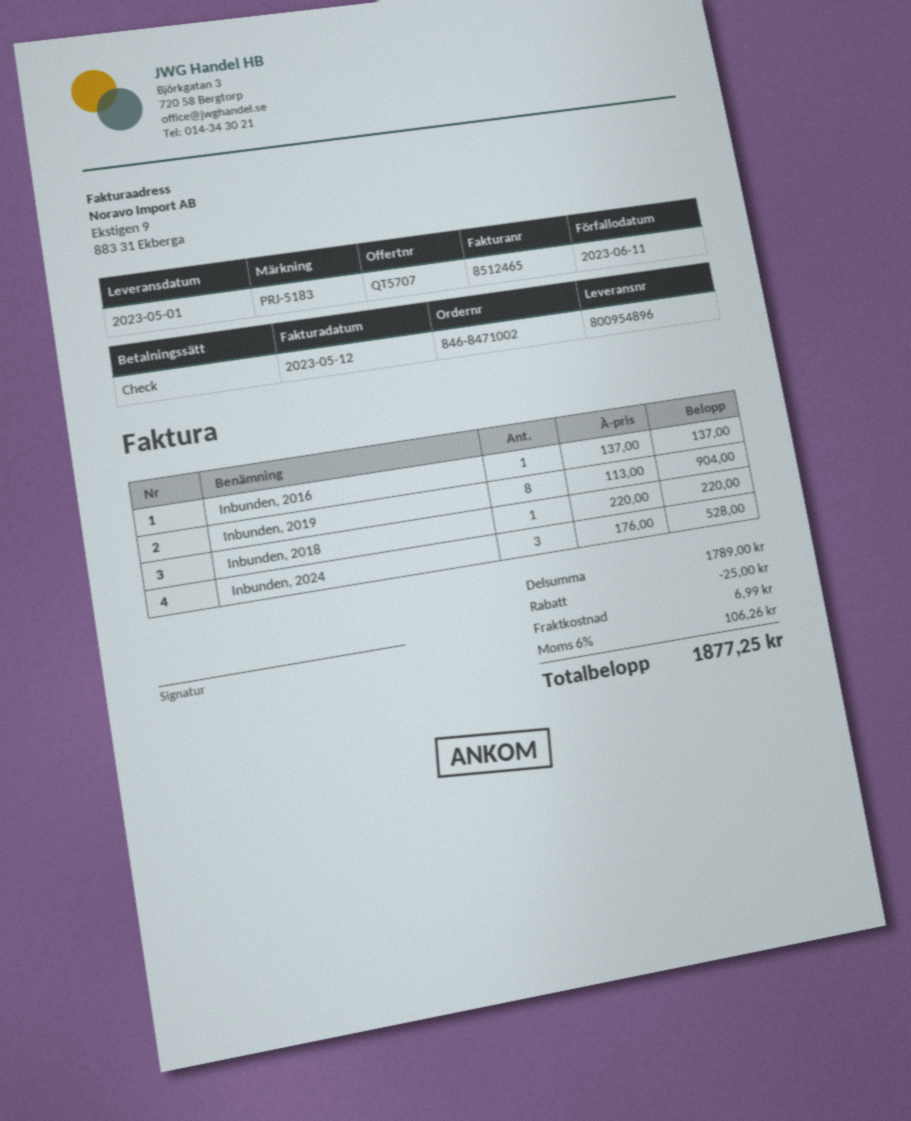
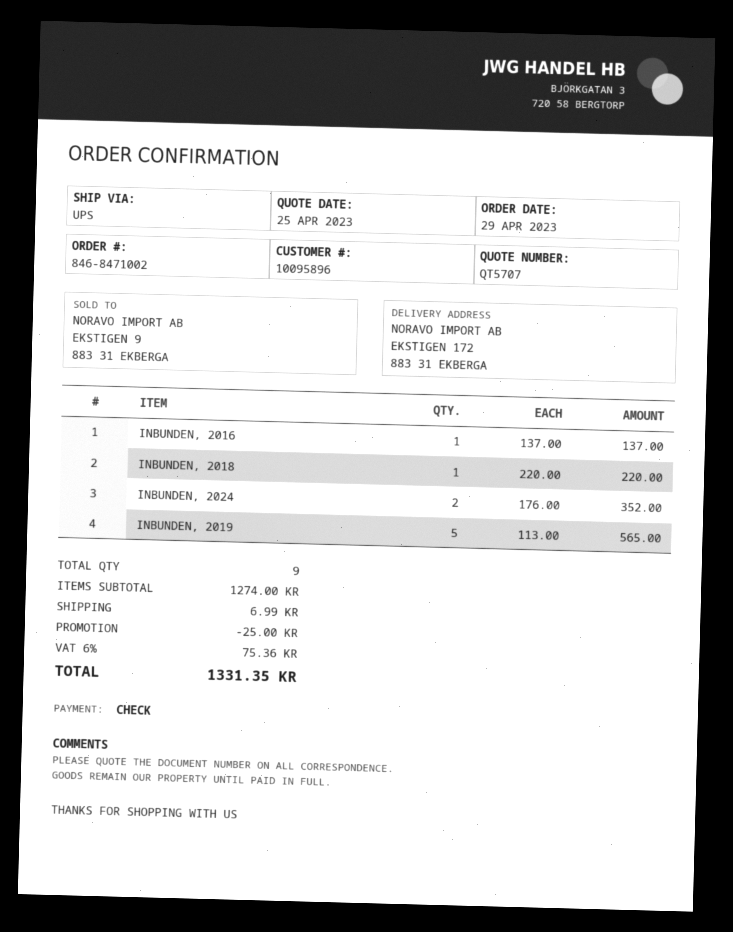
Inbunden, 2019: 8 x 113.00 = 904.00 -> 5 x 113.00 = 565.00
Inbunden, 2024: 3 x 176.00 = 528.00 -> 2 x 176.00 = 352.00
subtotal: 1789.00 -> 1274.00
tax: 6% = 106.26 -> 6% = 75.36
total: 1877.25 -> 1331.35

